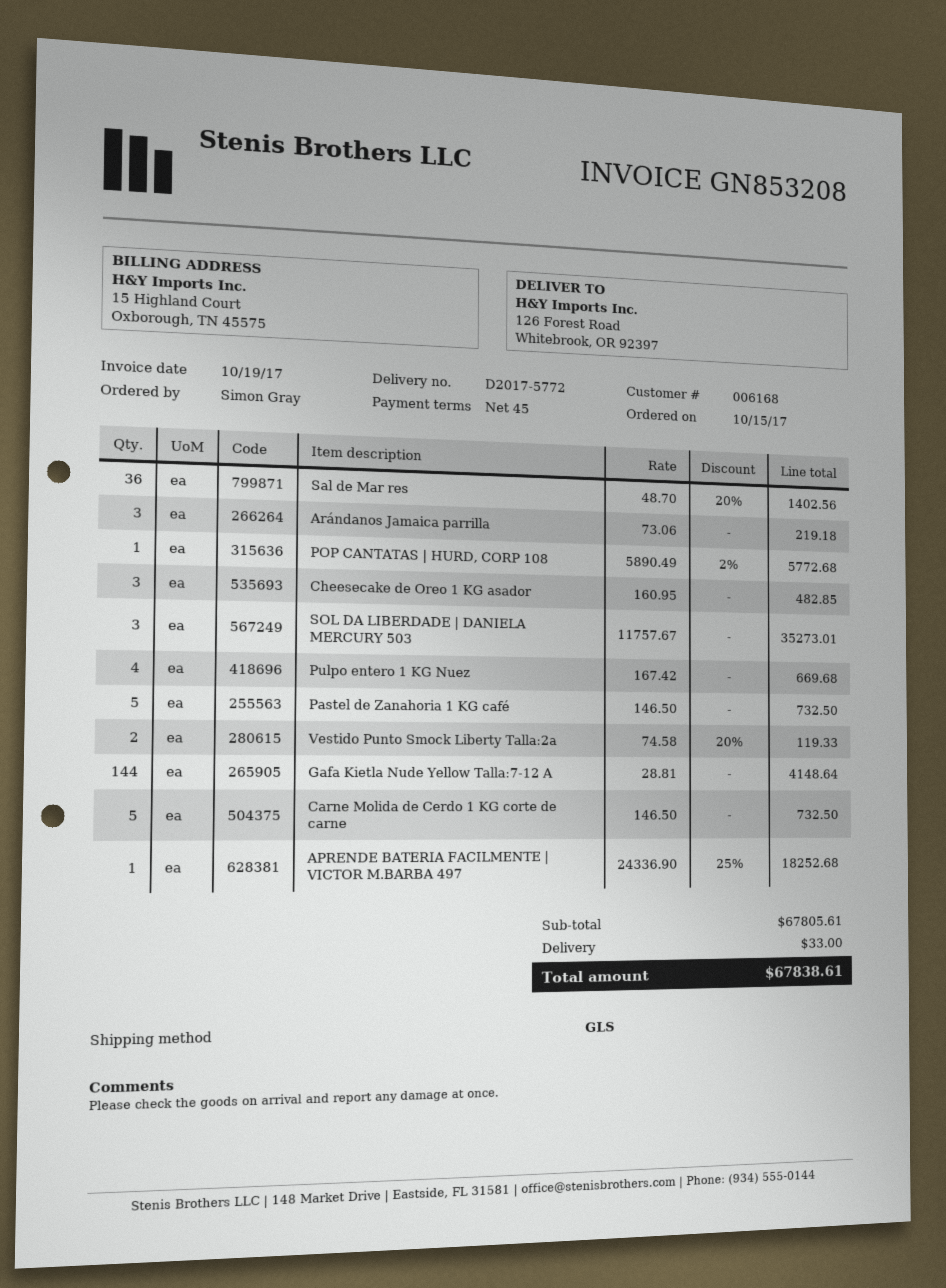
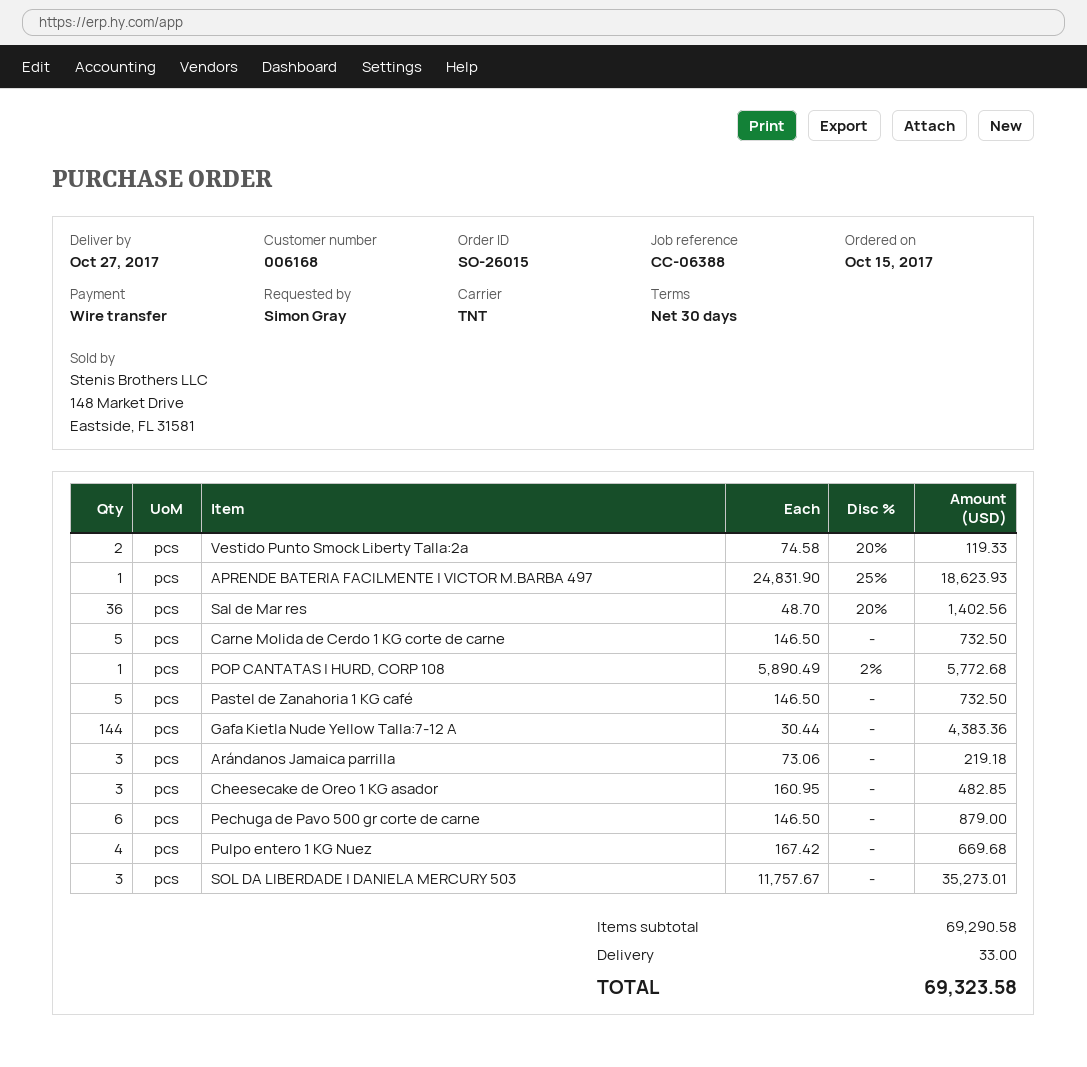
payment terms: 45 days -> 30 days
shipping method: GLS -> TNT
Gafa Kietla Nude Yellow Talla:7-12 A: 144 x 28.81 = 4148.64 -> 144 x 30.44 = 4383.36
APRENDE BATERIA FACILMENTE | VICTOR M.BARBA 497: 1 x 24336.90 - 25% = 18252.68 -> 1 x 24831.90 - 25% = 18623.93
Pechuga de Pavo 500 gr corte de carne: none -> 6 x 146.50 = 879.00
subtotal: 67805.61 -> 69290.58
total: 67838.61 -> 69323.58

